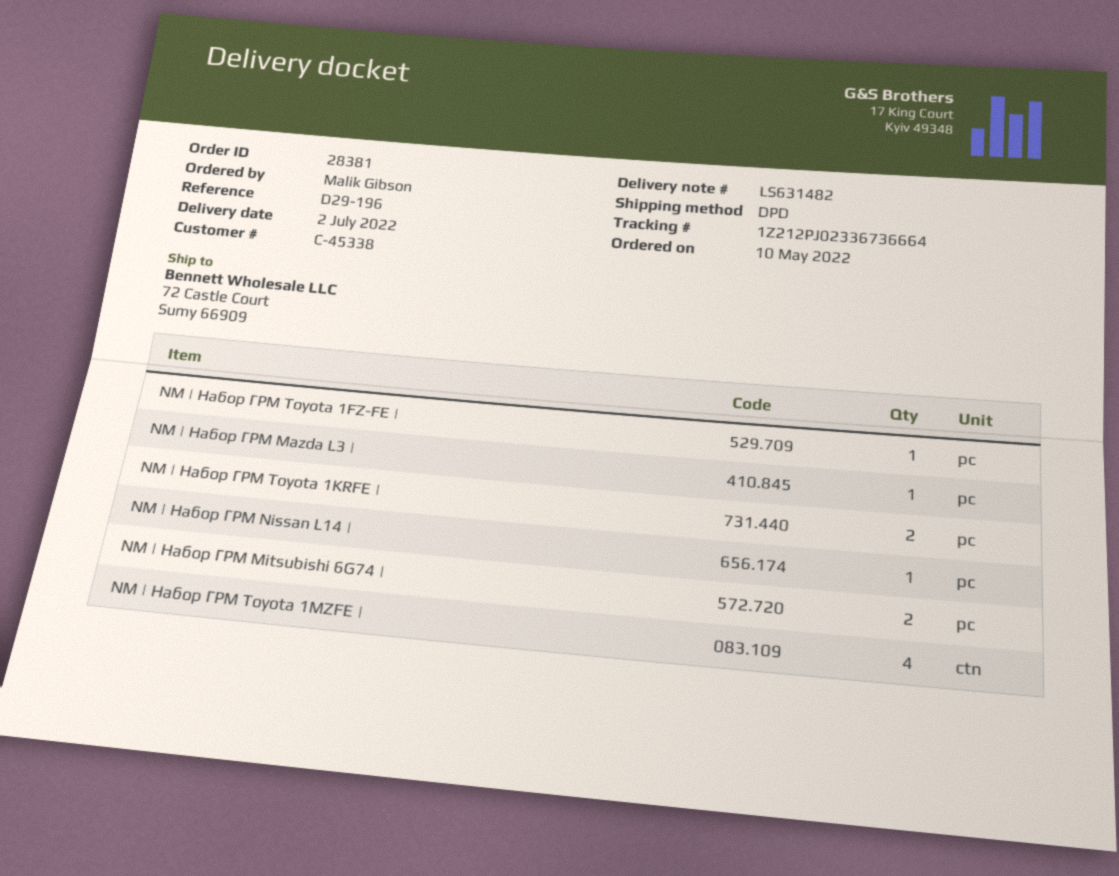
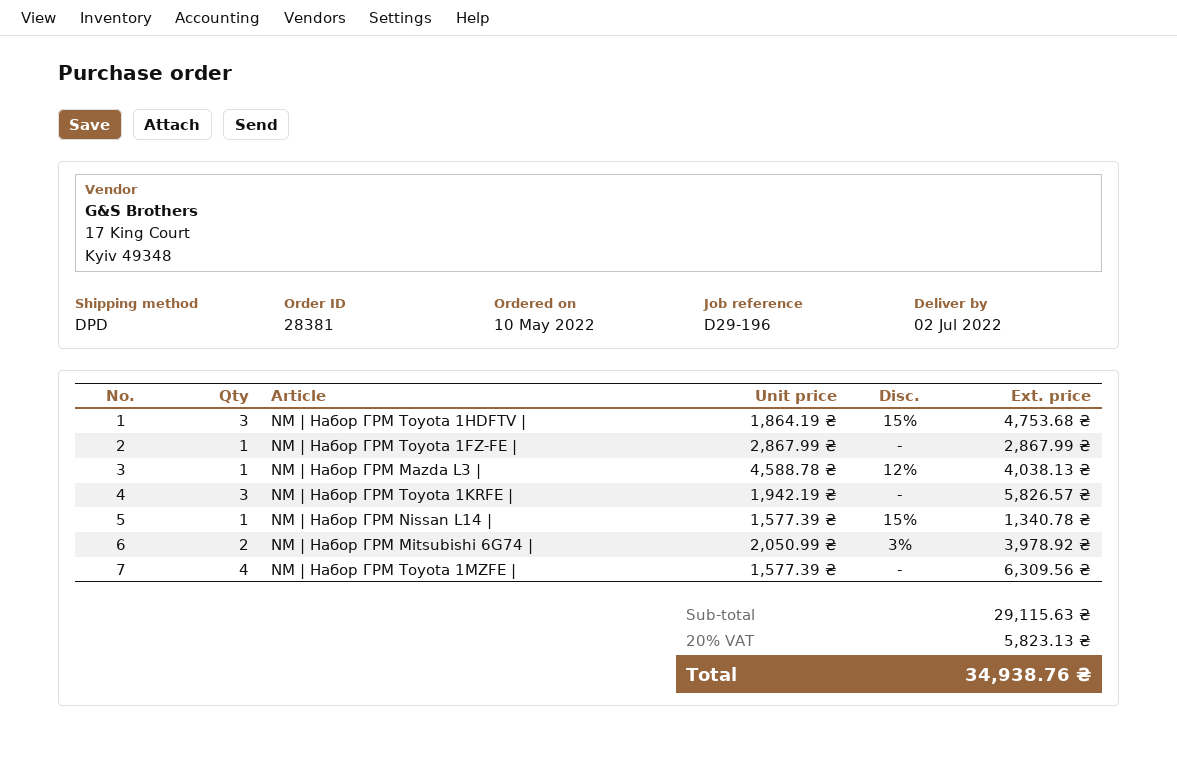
NM | Набор ГРМ Toyota 1KRFE |: 2 -> 3
NM | Набор ГРМ Toyota 1HDFTV |: none -> 3

